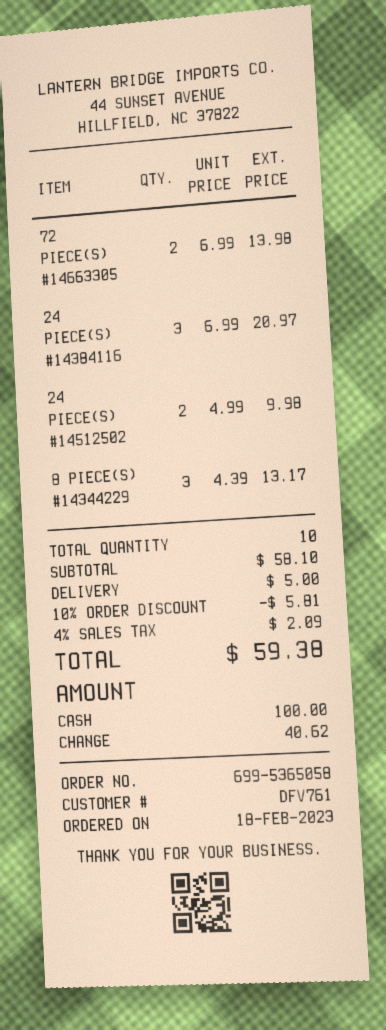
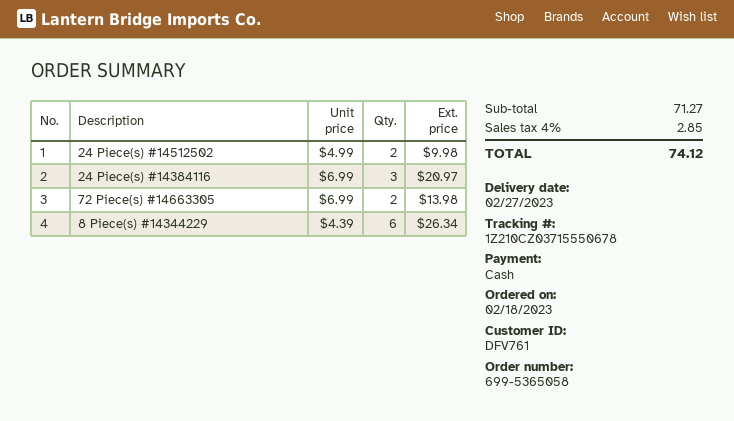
8 PIECE(S) #14344229: 3 x 4.39 = 13.17 -> 6 x 4.39 = 26.34
subtotal: 58.10 -> 71.27
discount: 10% = 5.81 -> none
shipping: 5.00 -> none
tax: 4% = 2.09 -> 4% = 2.85
total: 59.38 -> 74.12

